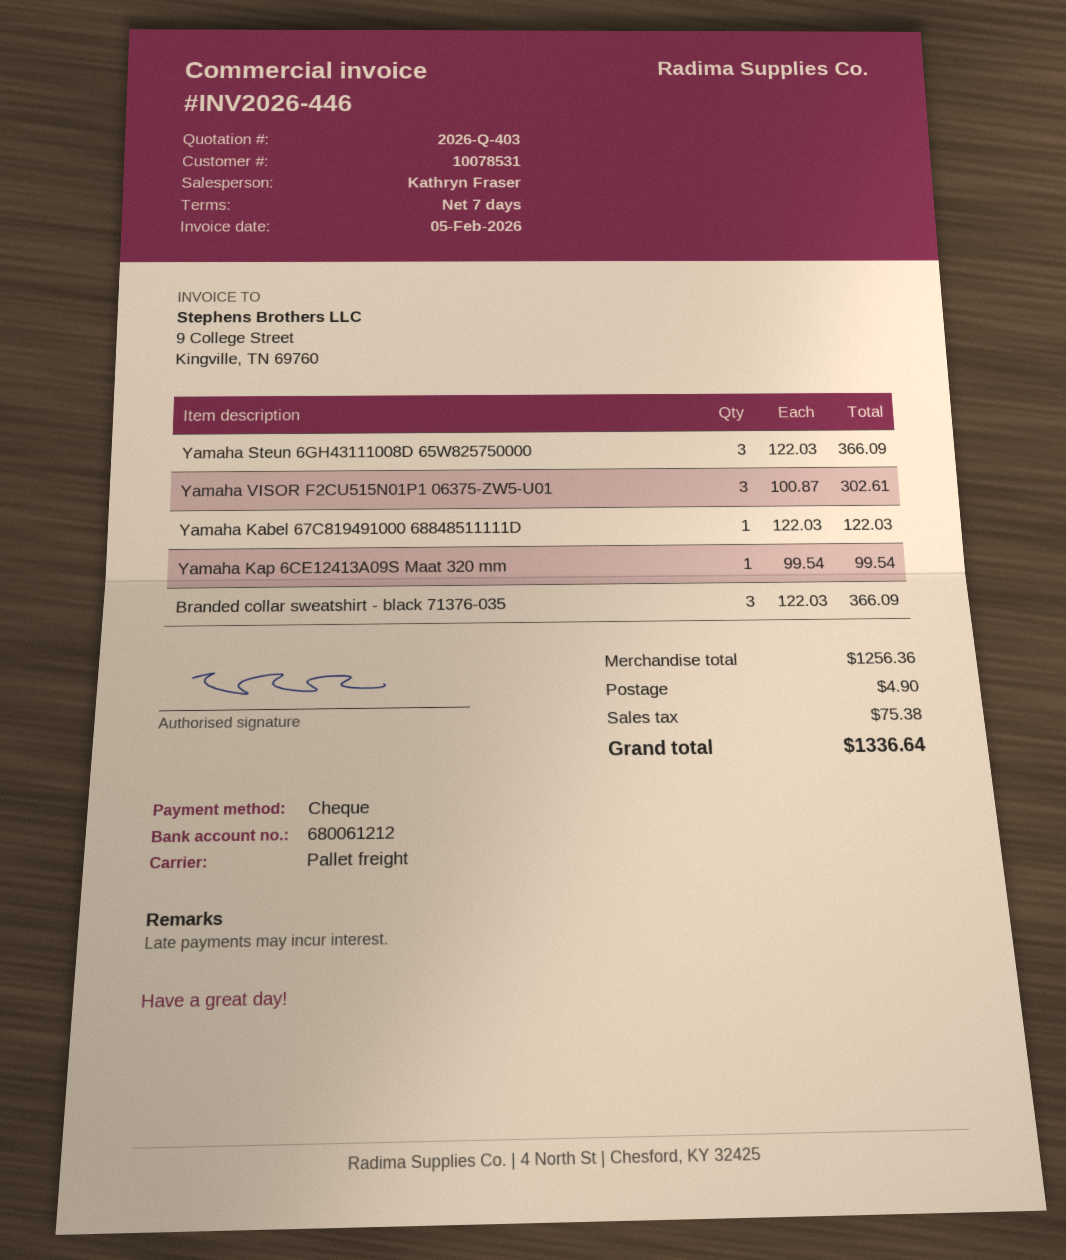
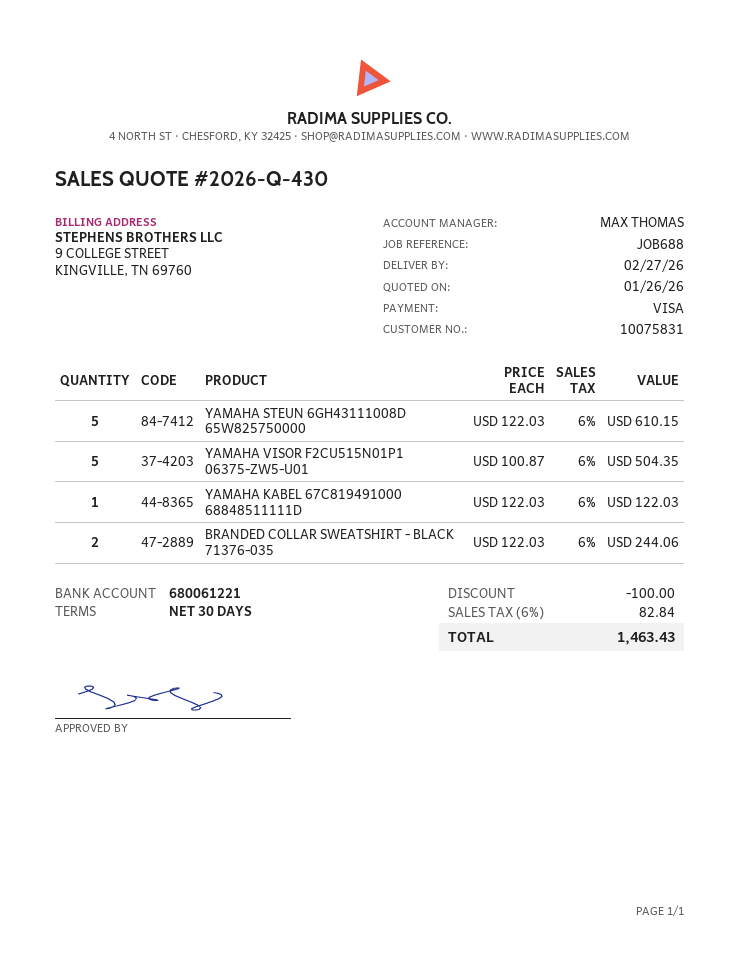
quote number: 2026-Q-403 -> 2026-Q-430
payment terms: 7 days -> 30 days
customer number: 10078531 -> 10075831
sales rep: Kathryn Fraser -> MAX THOMAS
payment method: cheque -> Visa
bank account: 680061212 -> 680061221
Yamaha Steun 6GH43111008D 65W825750000: 3 x 122.03 = 366.09 -> 5 x 122.03 = 610.15
Yamaha VISOR F2CU515N01P1 06375-ZW5-U01: 3 x 100.87 = 302.61 -> 5 x 100.87 = 504.35
Yamaha Kap 6CE12413A09S Maat 320 mm: 1 x 99.54 = 99.54 -> none
Branded collar sweatshirt - black 71376-035: 3 x 122.03 = 366.09 -> 2 x 122.03 = 244.06
discount: none -> 100.00
shipping: 4.90 -> none
tax: 75.38 -> 82.84
total: 1336.64 -> 1463.43

